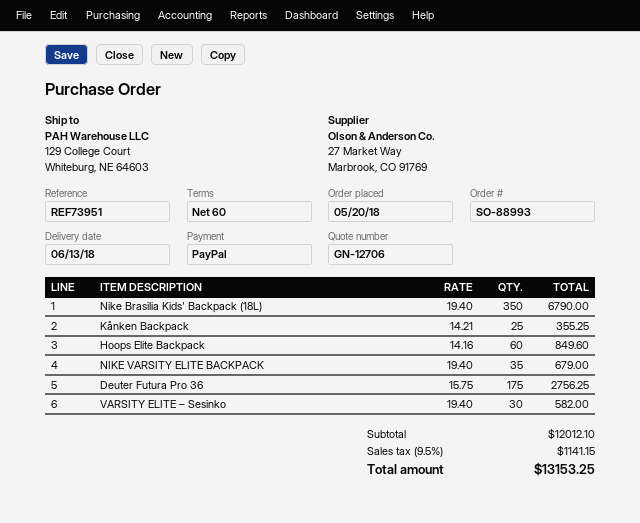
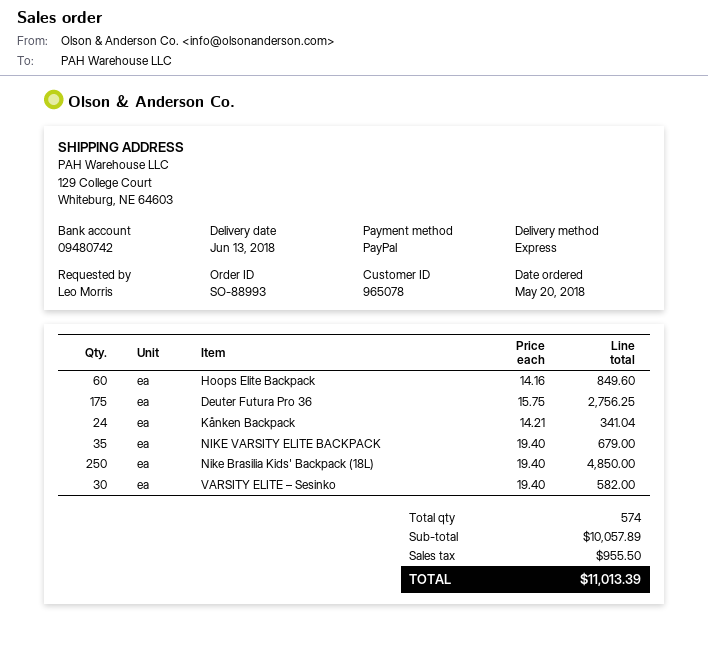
Nike Brasilia Kids' Backpack (18L): 350 x 19.40 = 6790.00 -> 250 x 19.40 = 4850.00
Kånken Backpack: 25 x 14.21 = 355.25 -> 24 x 14.21 = 341.04
subtotal: 12012.10 -> 10057.89
tax: 1141.15 -> 955.50
total: 13153.25 -> 11013.39

